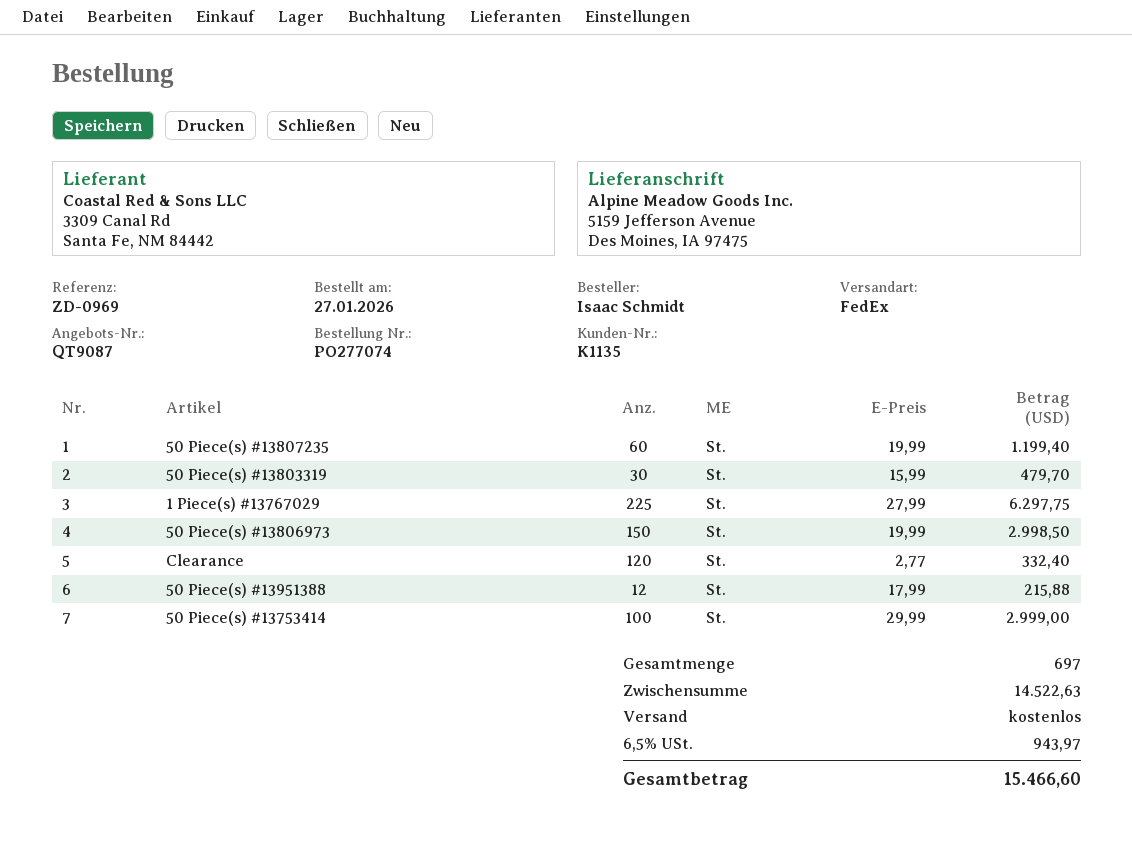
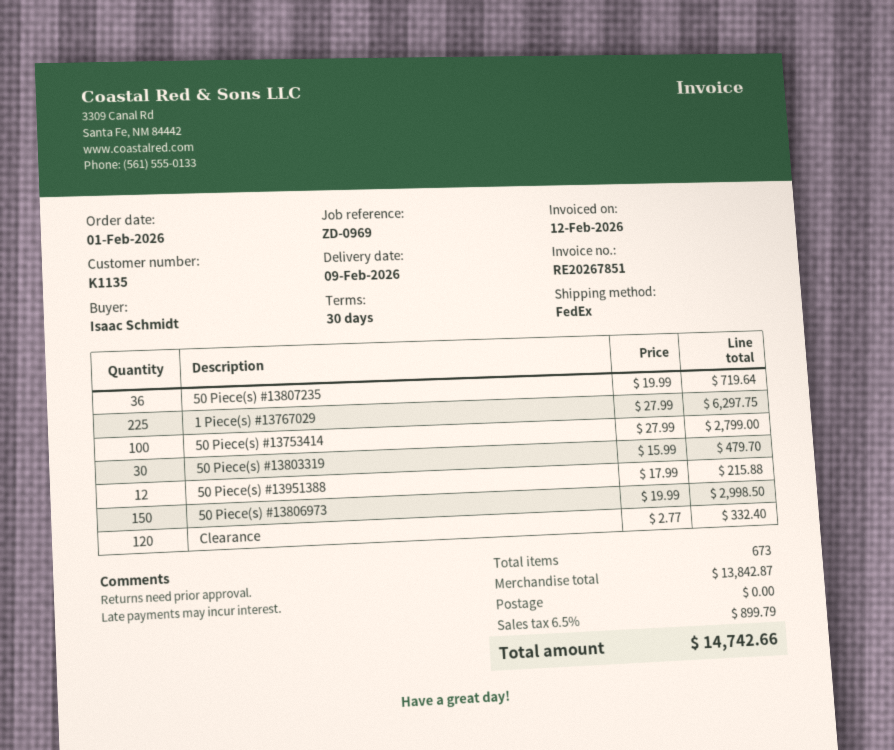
order date: 2026-01-27 -> 2026-02-01
50 Piece(s) #13807235: 60 x 19.99 = 1199.40 -> 36 x 19.99 = 719.64
50 Piece(s) #13753414: 100 x 29.99 = 2999.00 -> 100 x 27.99 = 2799.00
total quantity: 697 -> 673
subtotal: 14522.63 -> 13842.87
tax: 6.5% = 943.97 -> 6.5% = 899.79
total: 15466.60 -> 14742.66

